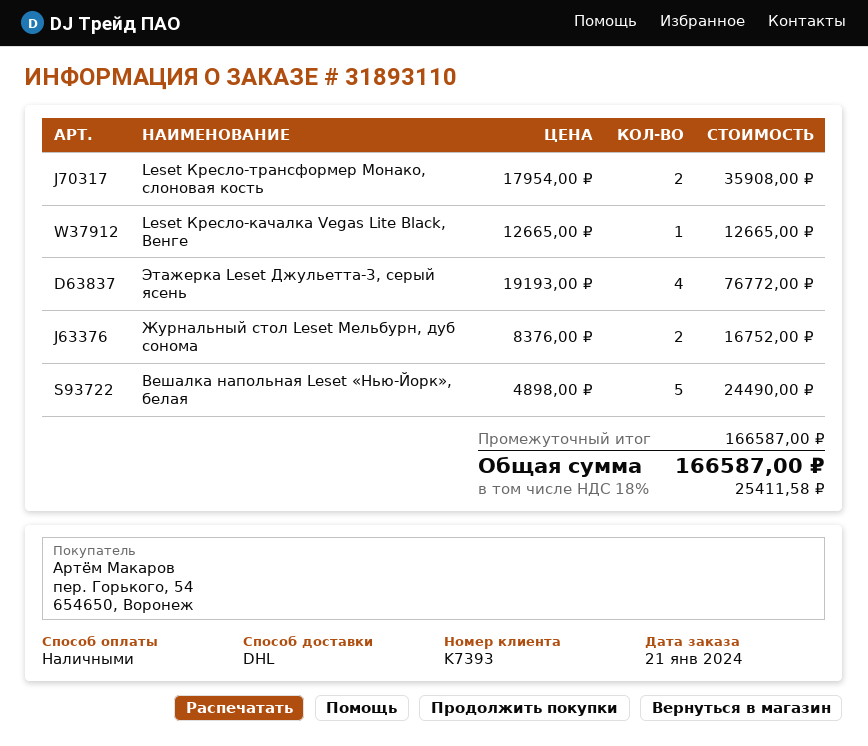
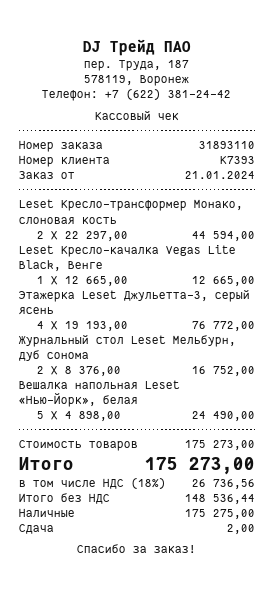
Leset Кресло-трансформер Монако, слоновая кость: 2 x 17954.00 = 35908.00 -> 2 x 22297.00 = 44594.00
subtotal: 166587.00 -> 175273.00
tax: 18% = 25411.58 -> 18% = 26736.56
total: 166587.00 -> 175273.00

